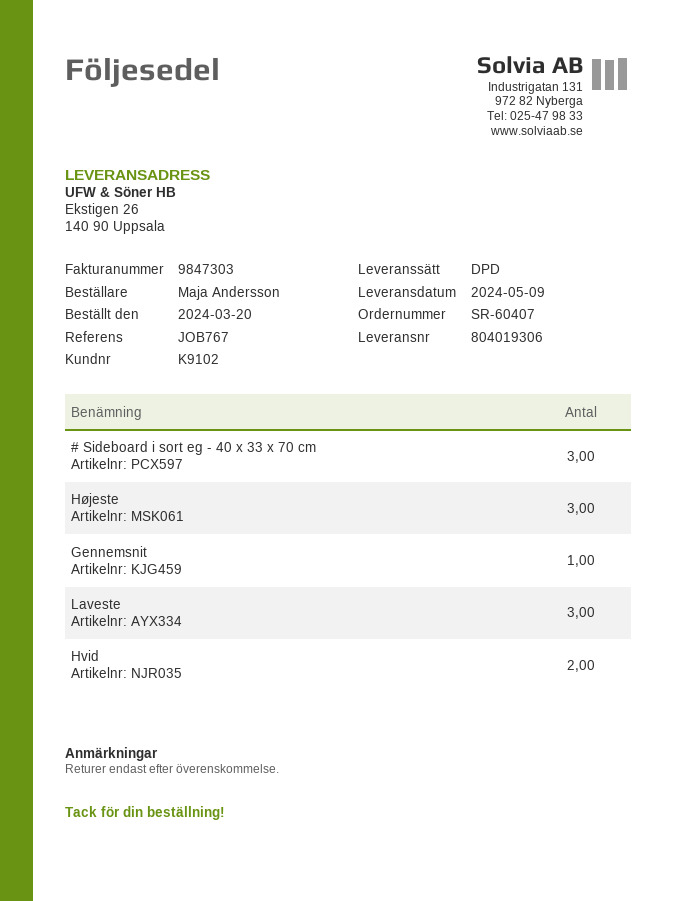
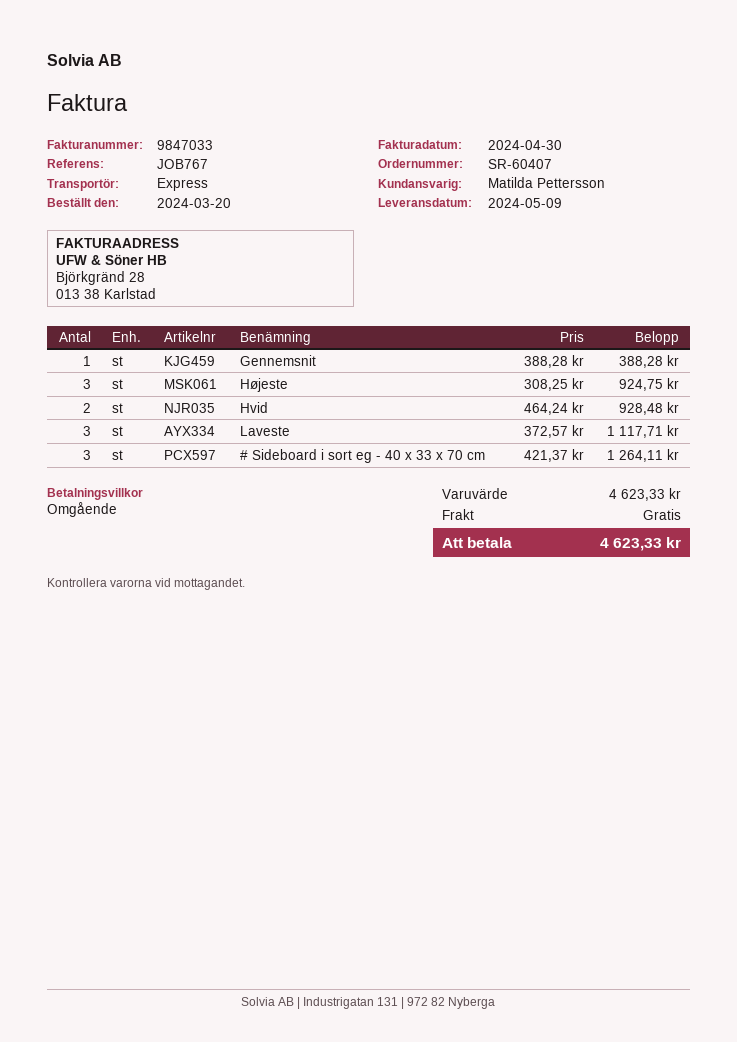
invoice number: 9847303 -> 9847033
shipping method: DPD -> express

